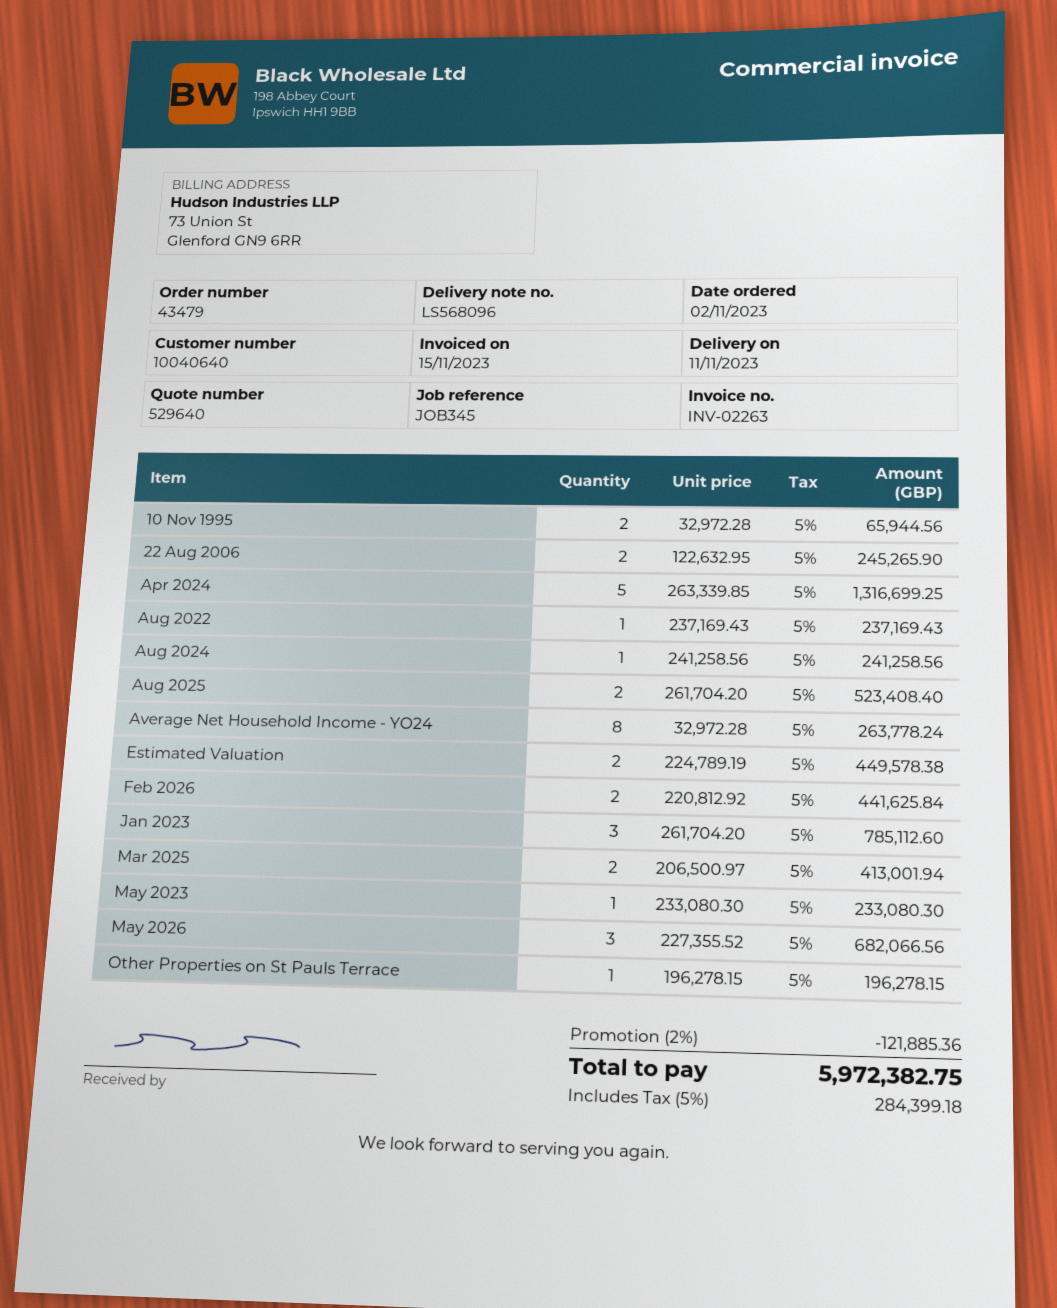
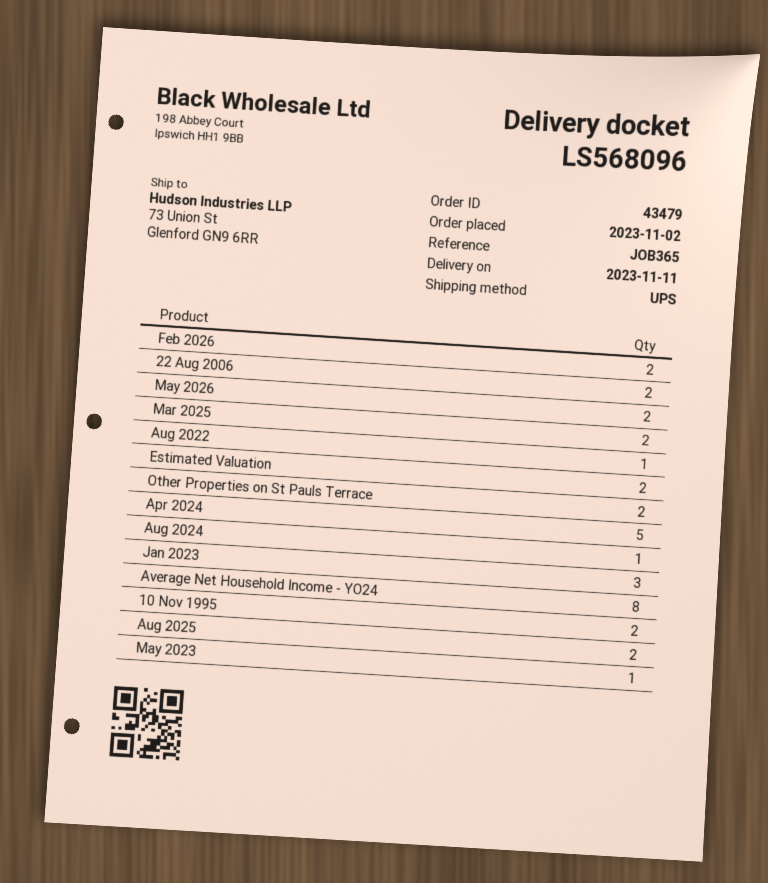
reference: JOB345 -> JOB365
May 2026: 3 -> 2
Other Properties on St Pauls Terrace: 1 -> 2

